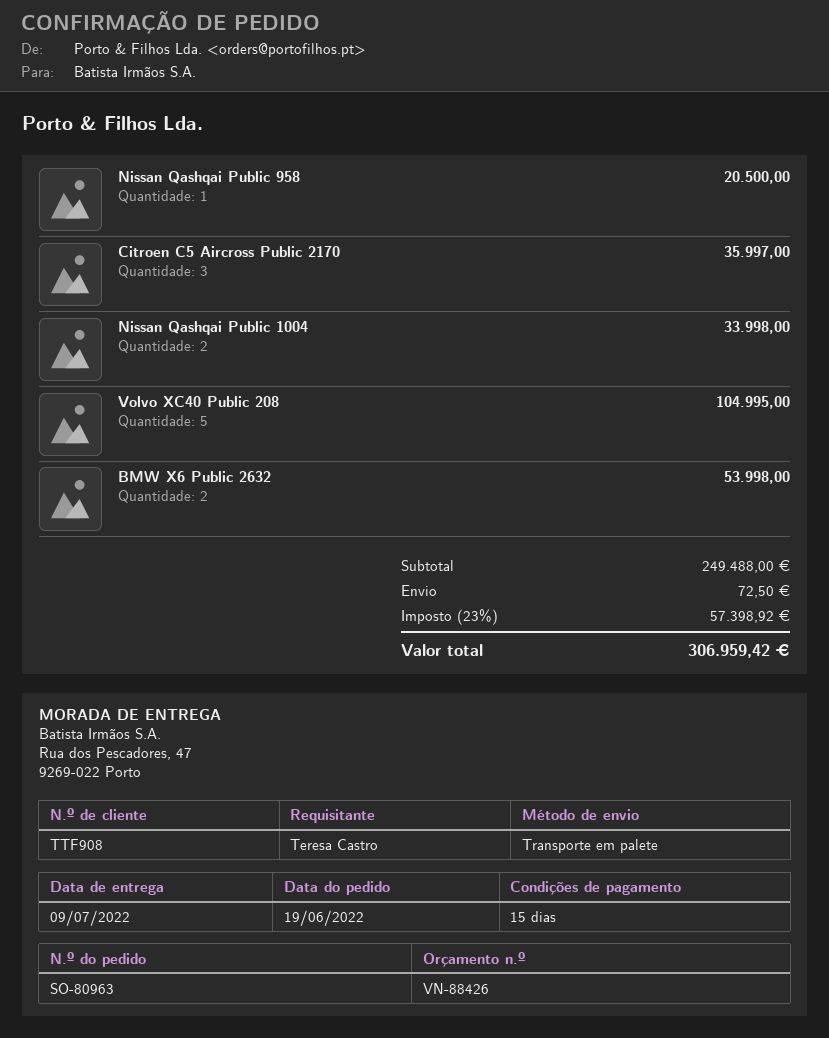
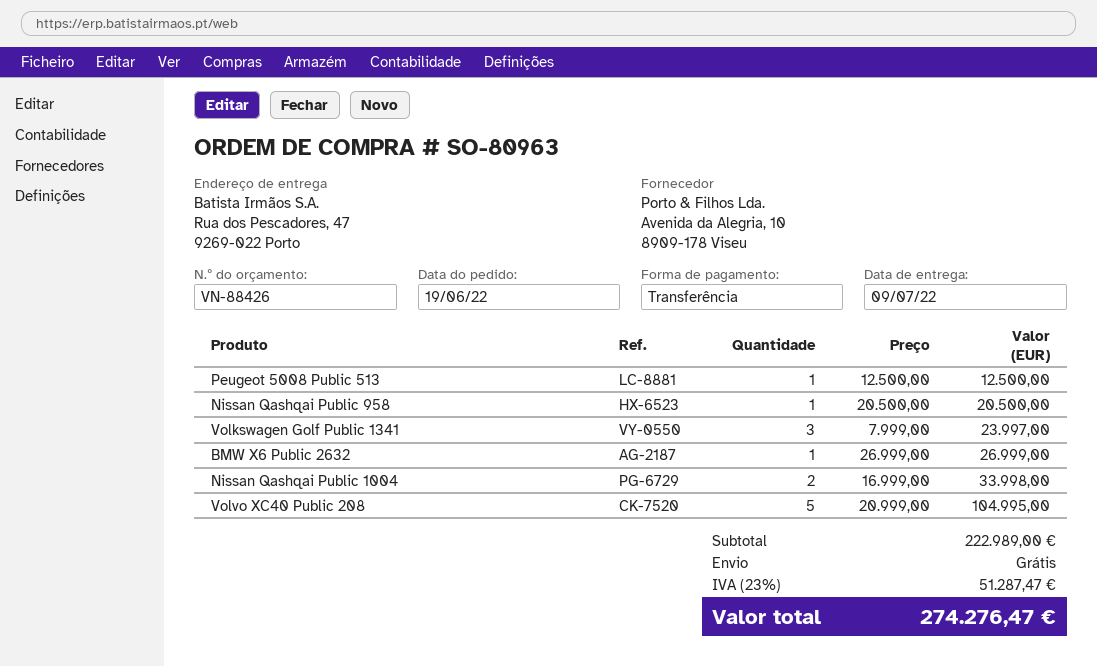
Citroen C5 Aircross Public 2170: 3 for 35997.00 -> none
BMW X6 Public 2632: 2 for 53998.00 -> 1 for 26999.00
Peugeot 5008 Public 513: none -> 1 for 12500.00
Volkswagen Golf Public 1341: none -> 3 for 23997.00
subtotal: 249488.00 -> 222989.00
shipping: 72.50 -> 0.00
tax: 23% = 57398.92 -> 23% = 51287.47
total: 306959.42 -> 274276.47

